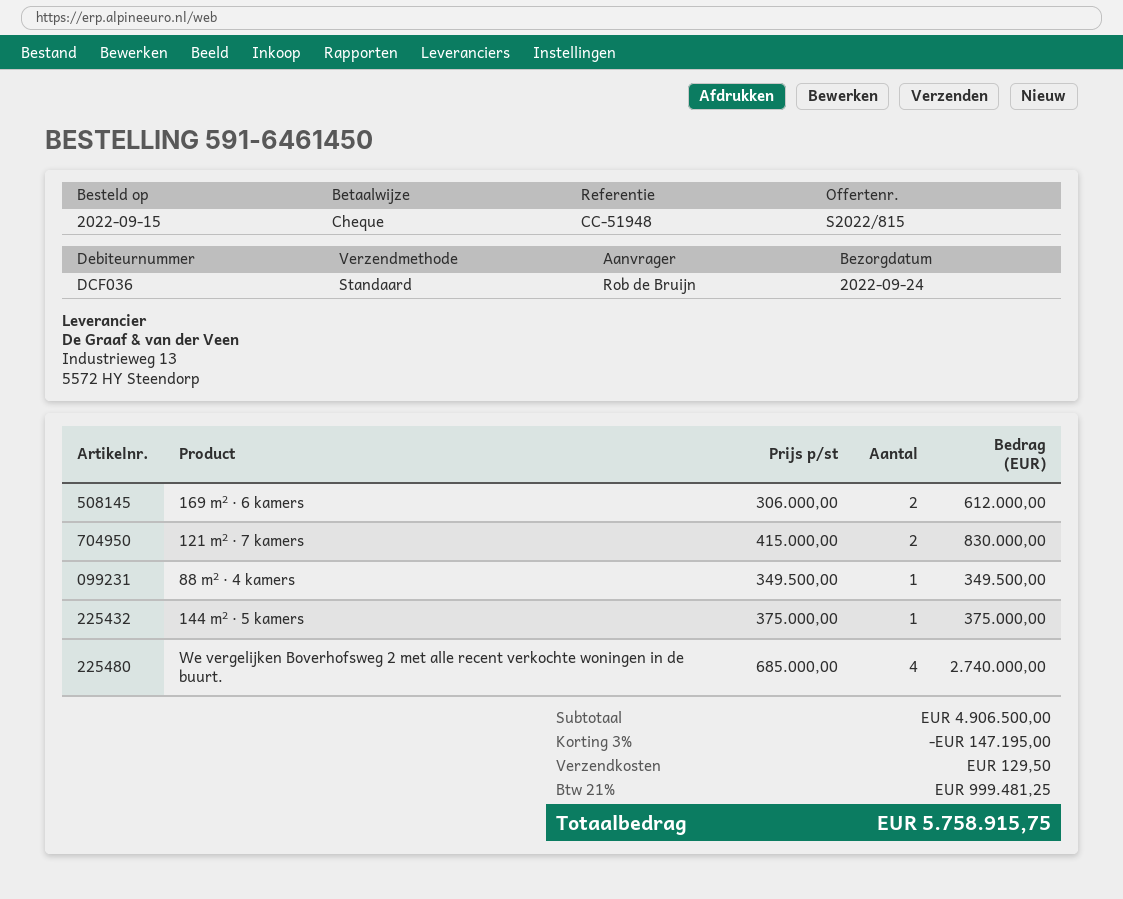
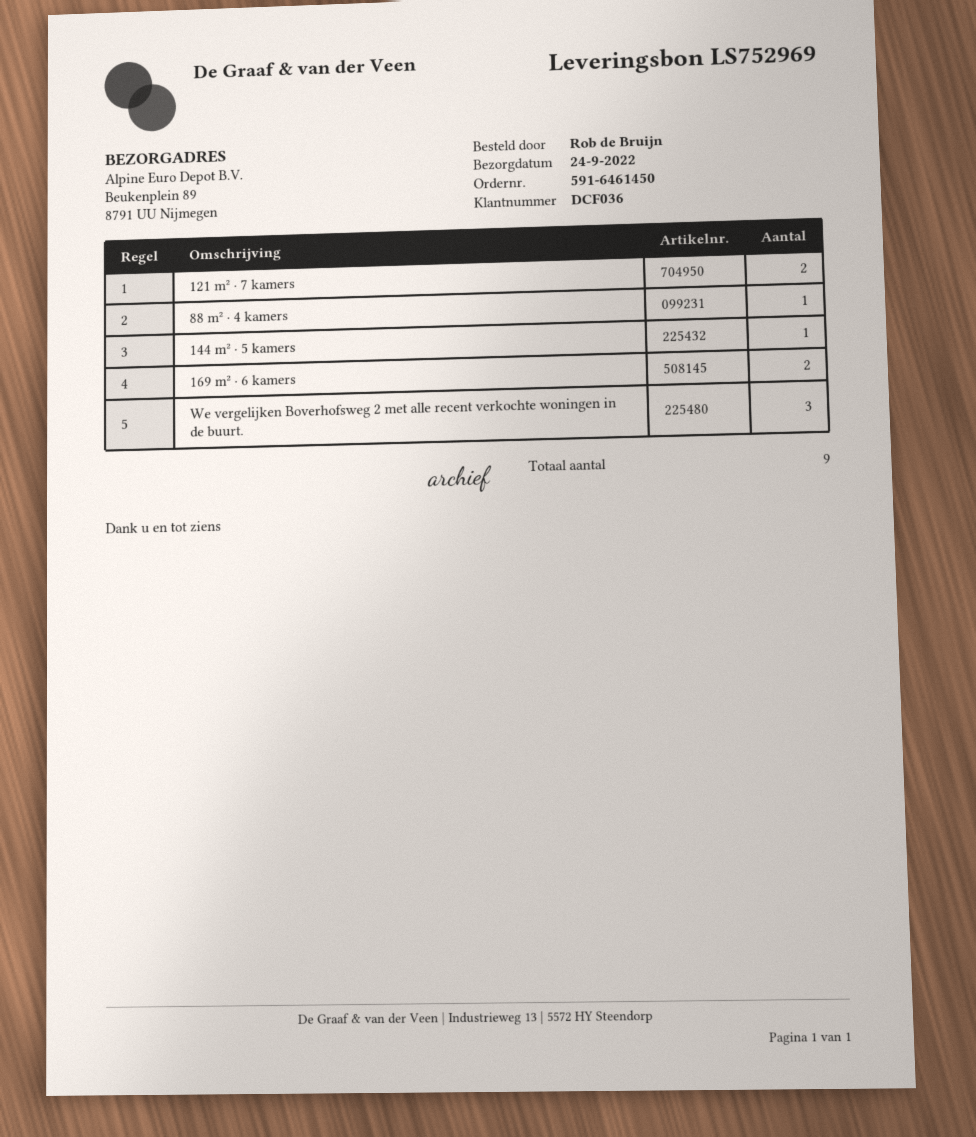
We vergelijken Boverhofsweg 2 met alle recent verkochte woningen in de buurt.: 4 -> 3

